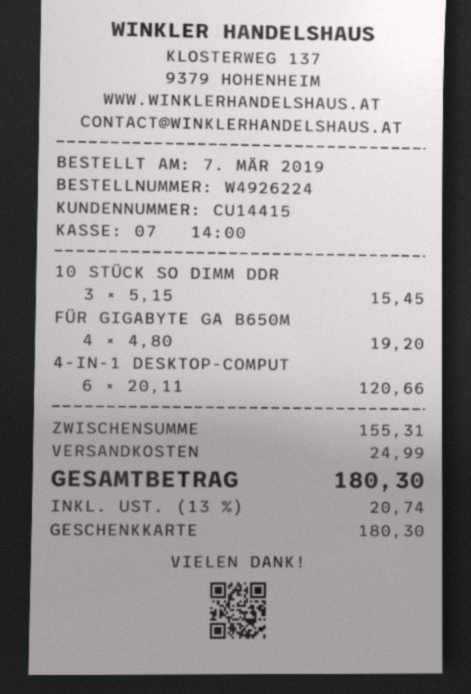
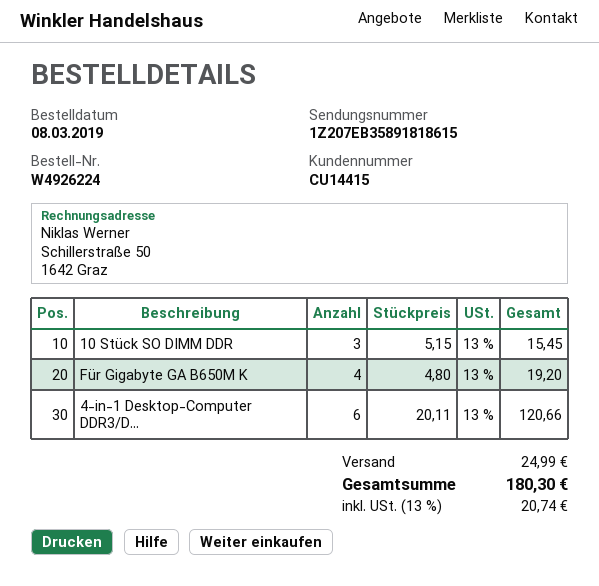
order date: 2019-03-07 -> 2019-03-08

